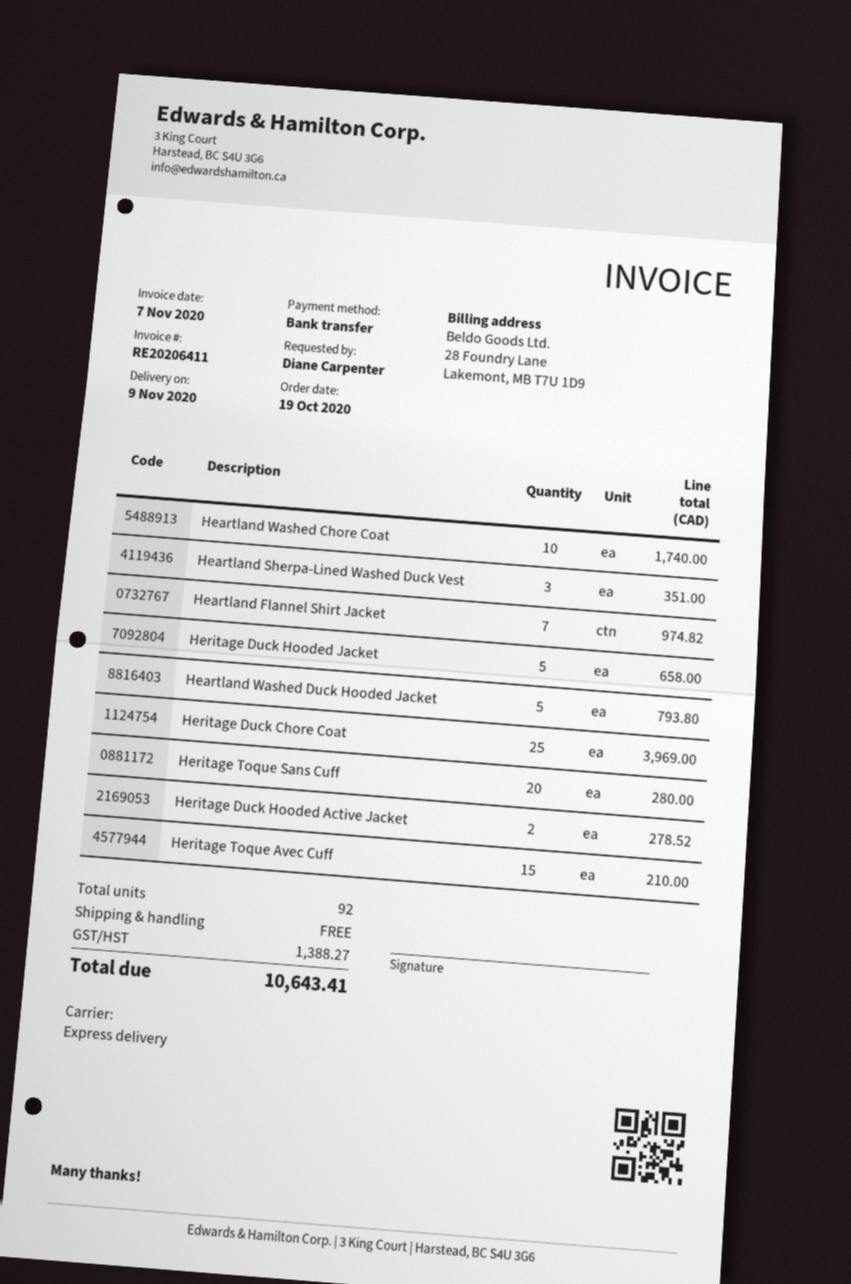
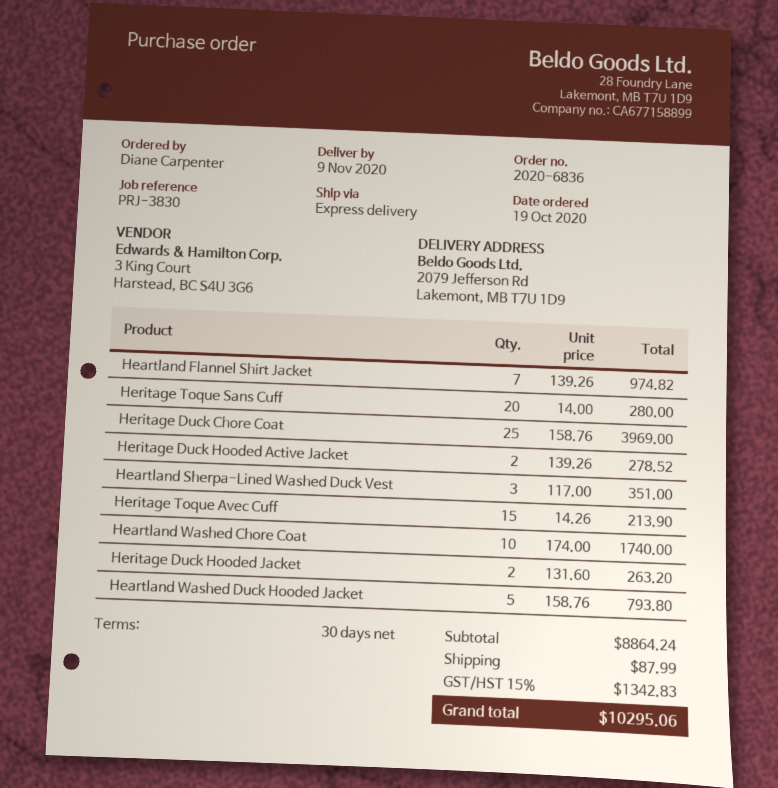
Heritage Duck Hooded Jacket: 5 for 658.00 -> 2 for 263.20
Heritage Toque Avec Cuff: 15 for 210.00 -> 15 for 213.90
shipping: 0.00 -> 87.99
tax: 1388.27 -> 1342.83
total: 10643.41 -> 10295.06

